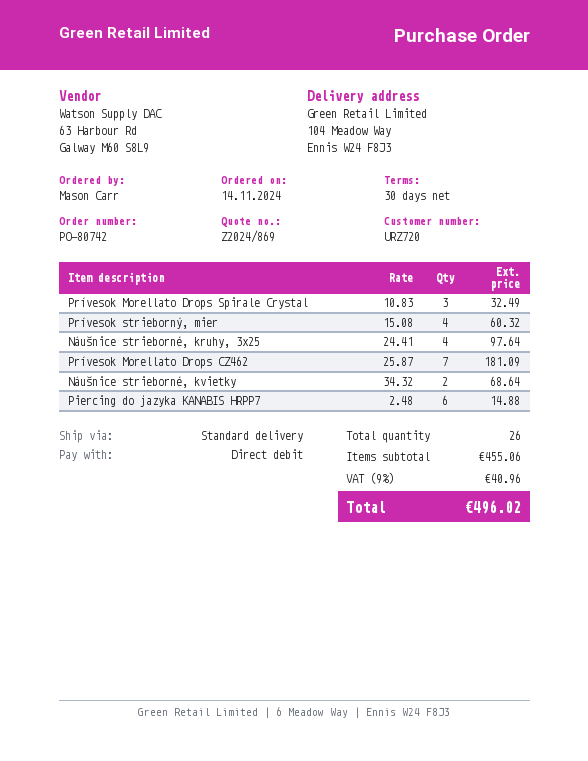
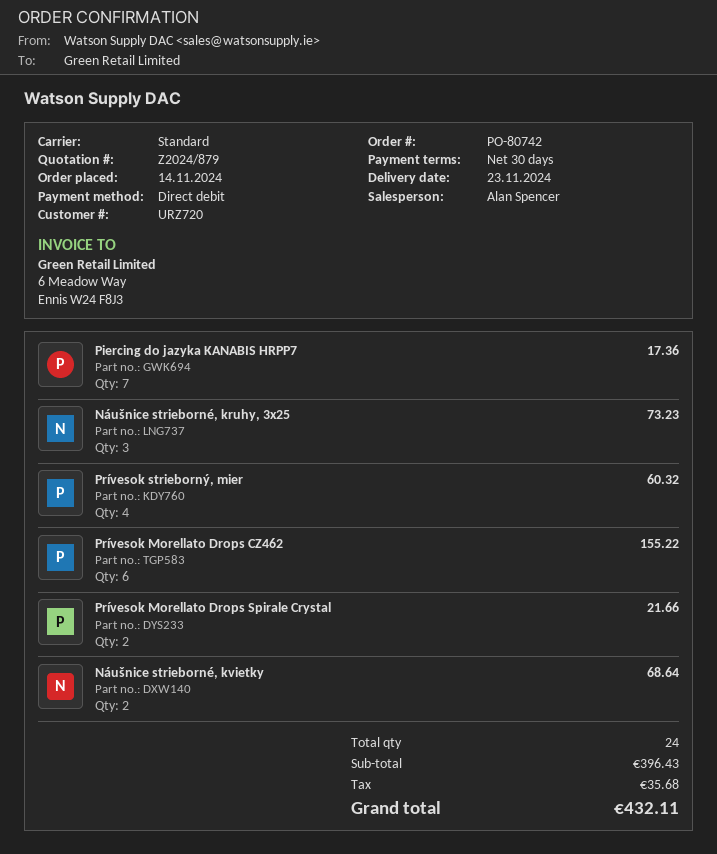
quote number: Z2024/869 -> Z2024/879
Prívesok Morellato Drops Spirale Crystal: 3 for 32.49 -> 2 for 21.66
Náušnice strieborné, kruhy, 3x25: 4 for 97.64 -> 3 for 73.23
Prívesok Morellato Drops CZ462: 7 for 181.09 -> 6 for 155.22
Piercing do jazyka KANABIS HRPP7: 6 for 14.88 -> 7 for 17.36
total quantity: 26 -> 24
subtotal: 455.06 -> 396.43
tax: 40.96 -> 35.68
total: 496.02 -> 432.11

